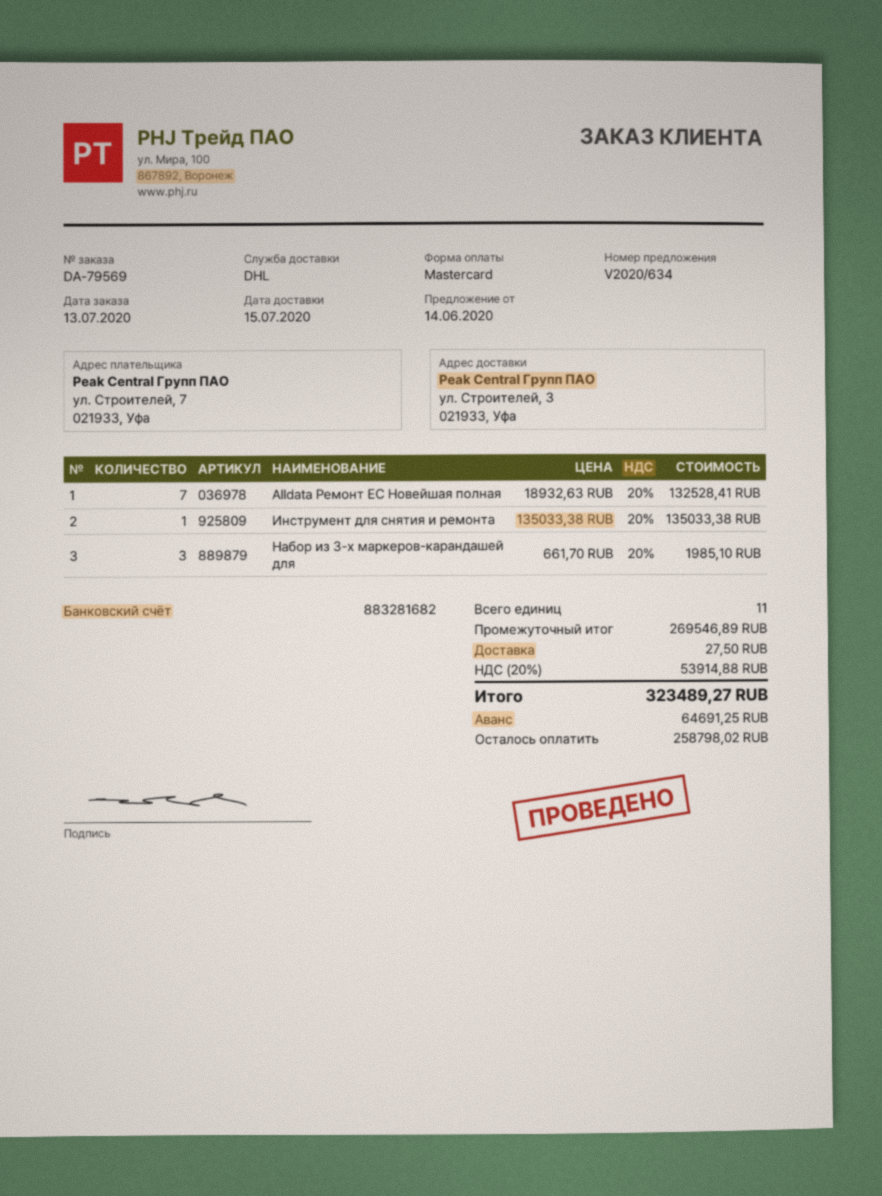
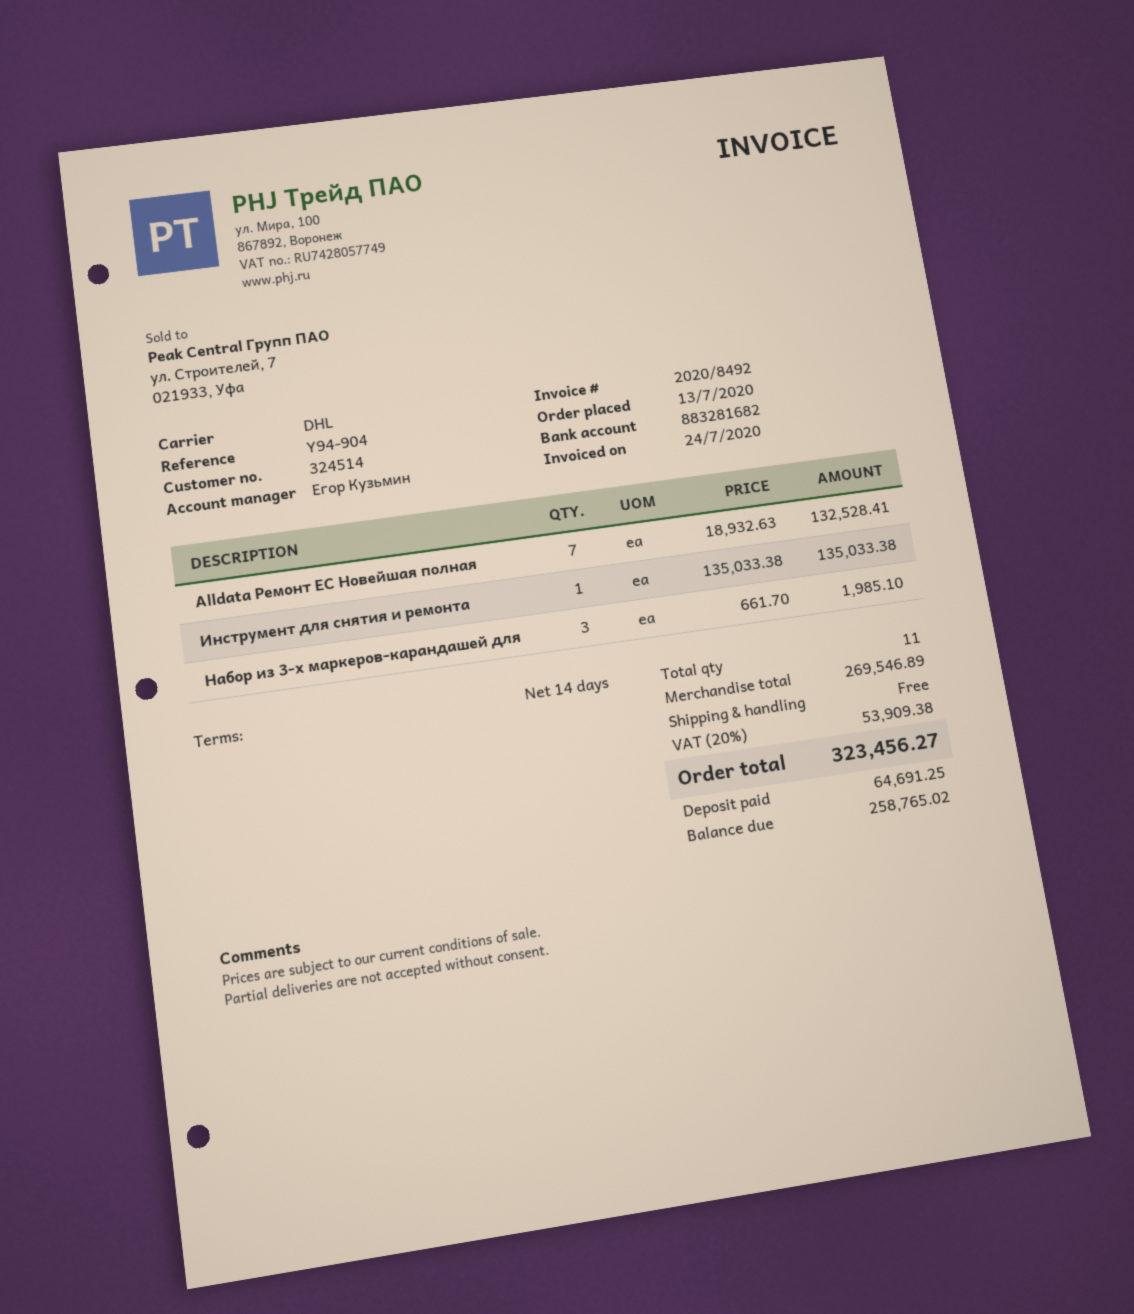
shipping: 27.50 -> 0.00
tax: 20% = 53914.88 -> 20% = 53909.38
total: 323489.27 -> 323456.27
balance: 258798.02 -> 258765.02

